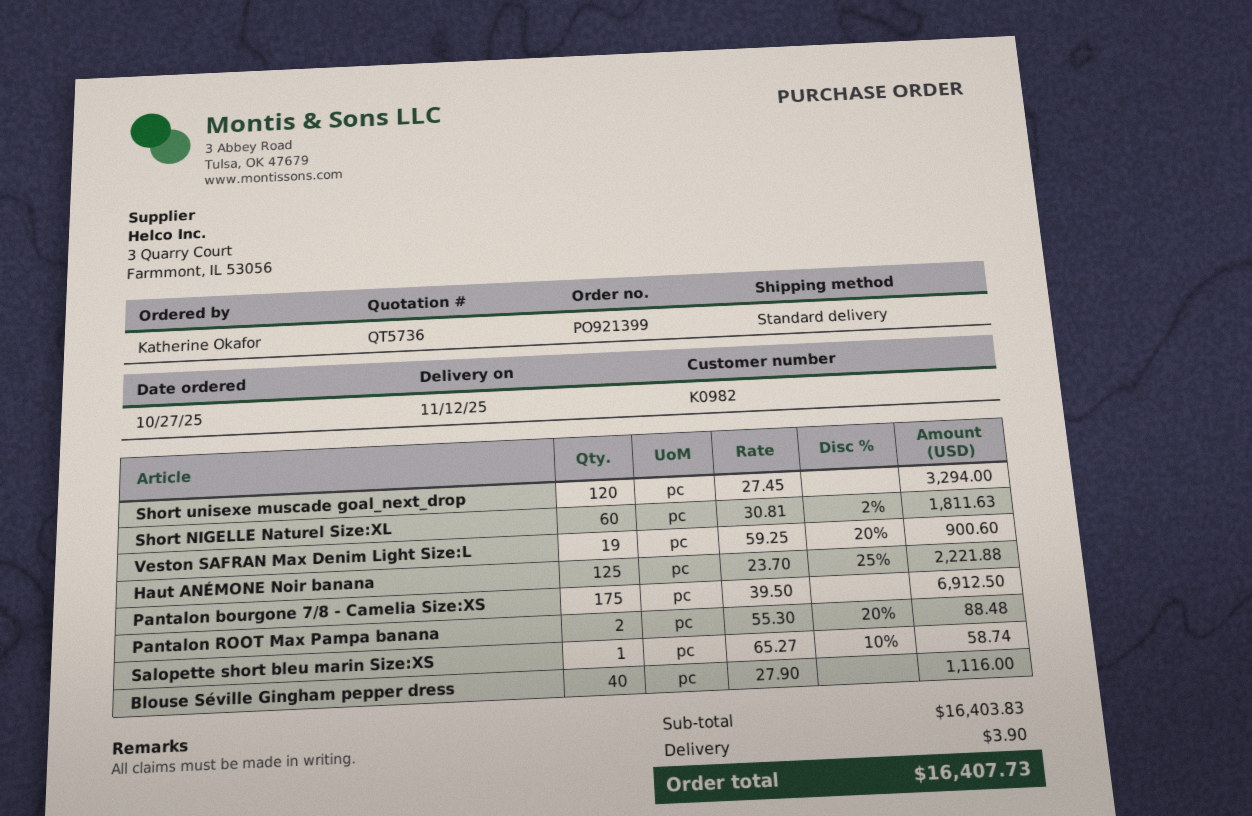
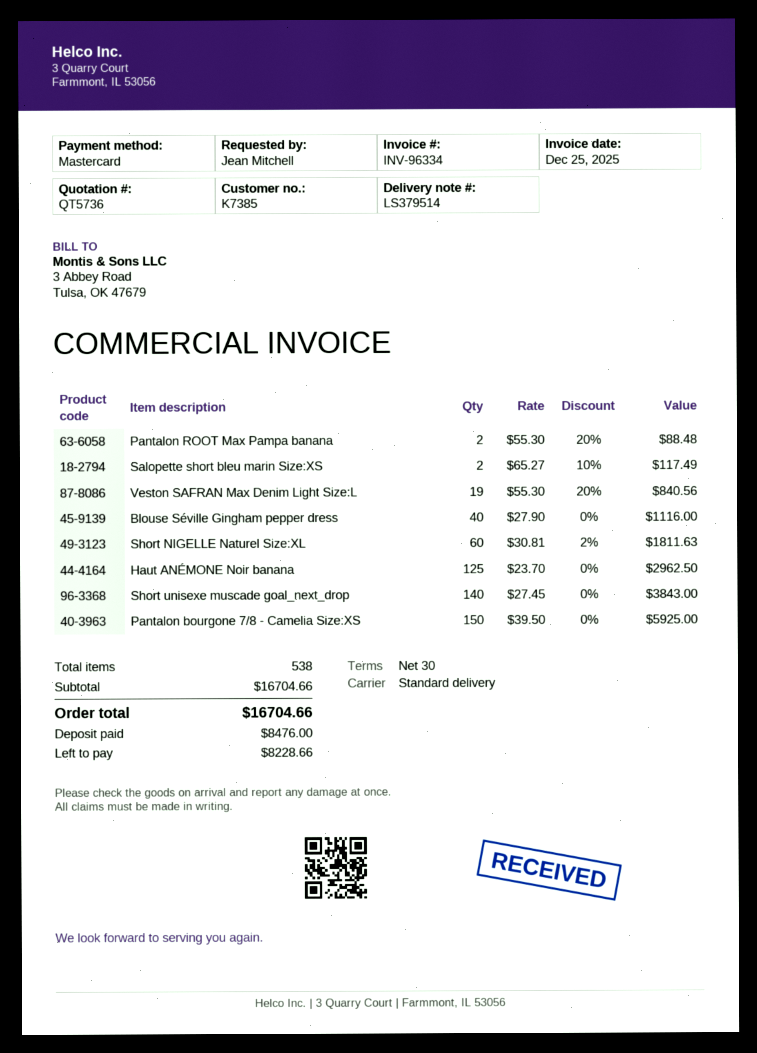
customer number: K0982 -> K7385
ordered by: Katherine Okafor -> Jean Mitchell
Short unisexe muscade goal_next_drop: 120 x 27.45 = 3294.00 -> 140 x 27.45 = 3843.00
Veston SAFRAN Max Denim Light Size:L: 19 x 59.25 - 20% = 900.60 -> 19 x 55.30 - 20% = 840.56
Haut ANÉMONE Noir banana: 125 x 23.70 - 25% = 2221.88 -> 125 x 23.70 = 2962.50
Pantalon bourgone 7/8 - Camelia Size:XS: 175 x 39.50 = 6912.50 -> 150 x 39.50 = 5925.00
Salopette short bleu marin Size:XS: 1 x 65.27 - 10% = 58.74 -> 2 x 65.27 - 10% = 117.49
subtotal: 16403.83 -> 16704.66
shipping: 3.90 -> none
total: 16407.73 -> 16704.66

